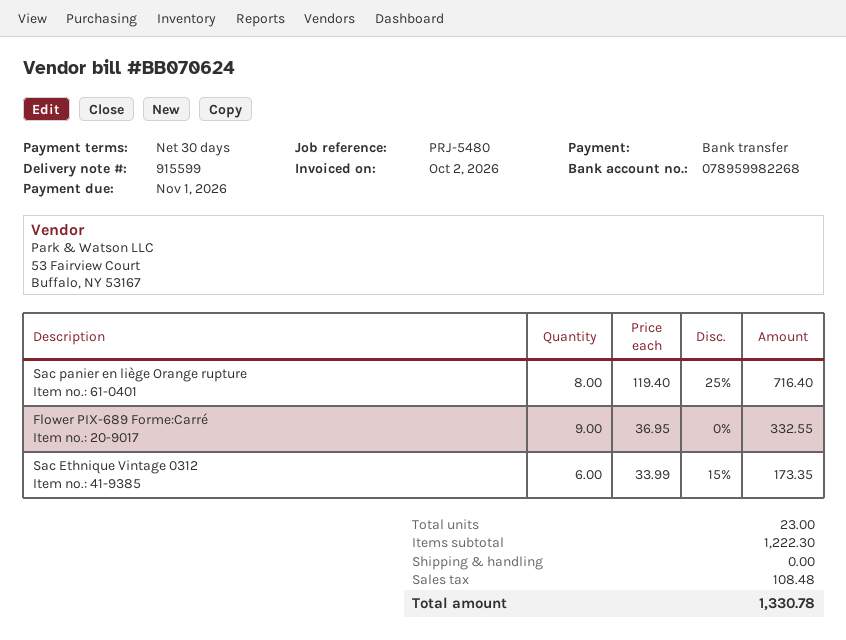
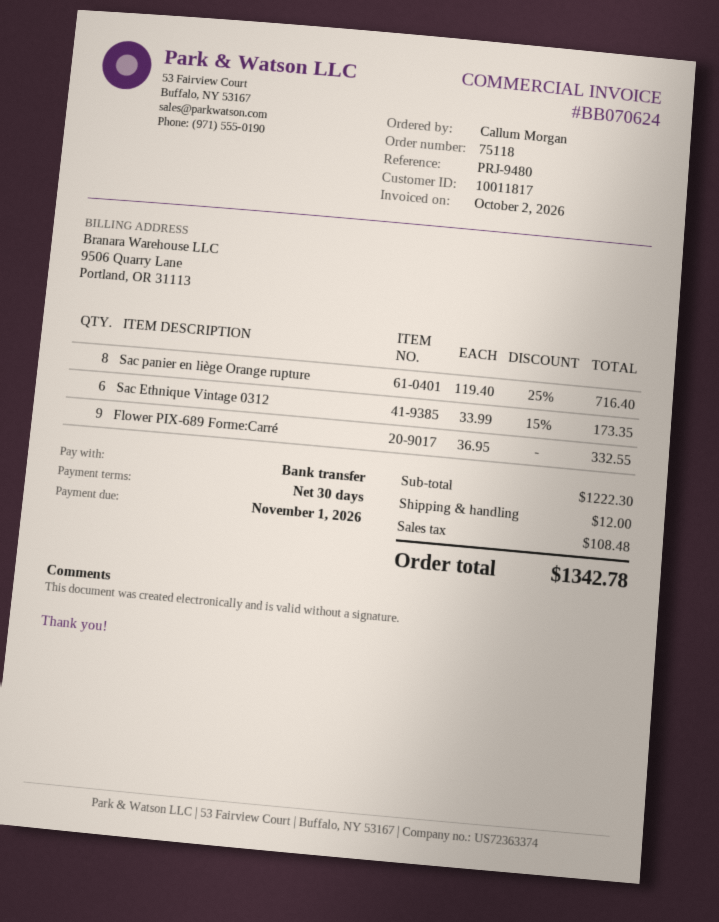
reference: PRJ-5480 -> PRJ-9480
shipping: 0.00 -> 12.00
total: 1330.78 -> 1342.78

